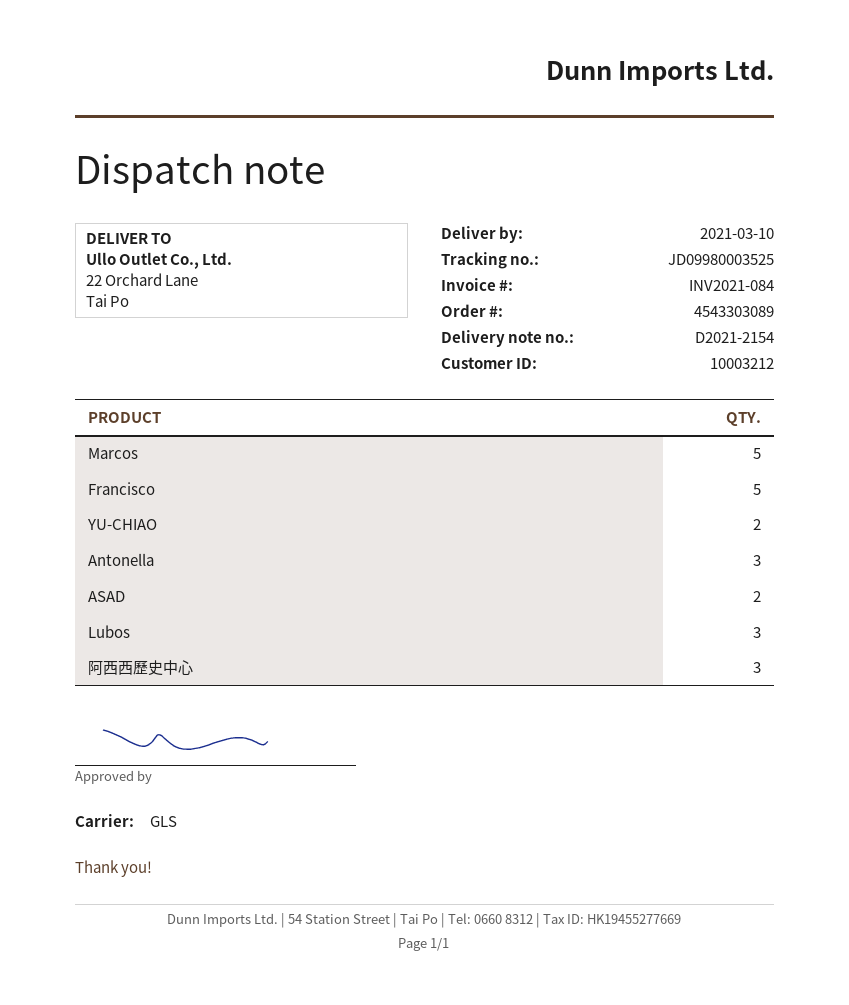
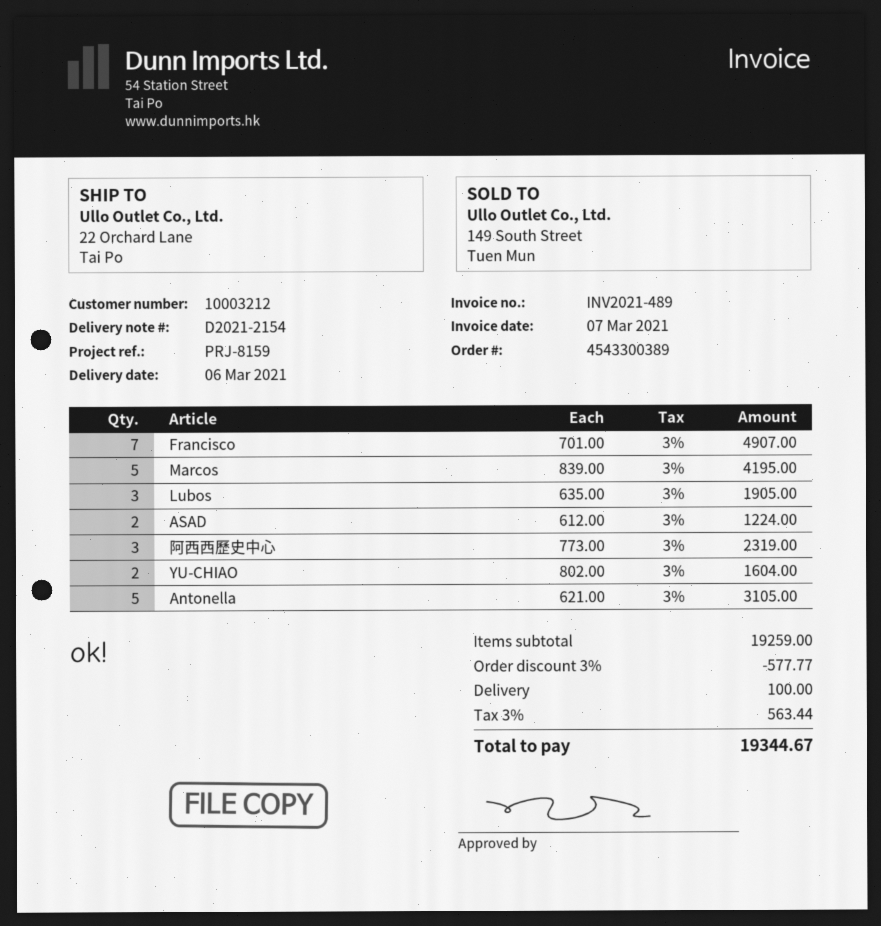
order number: 4543303089 -> 4543300389
delivery date: 2021-03-10 -> 2021-03-06
invoice number: INV2021-084 -> INV2021-489
Francisco: 5 -> 7
Antonella: 3 -> 5

